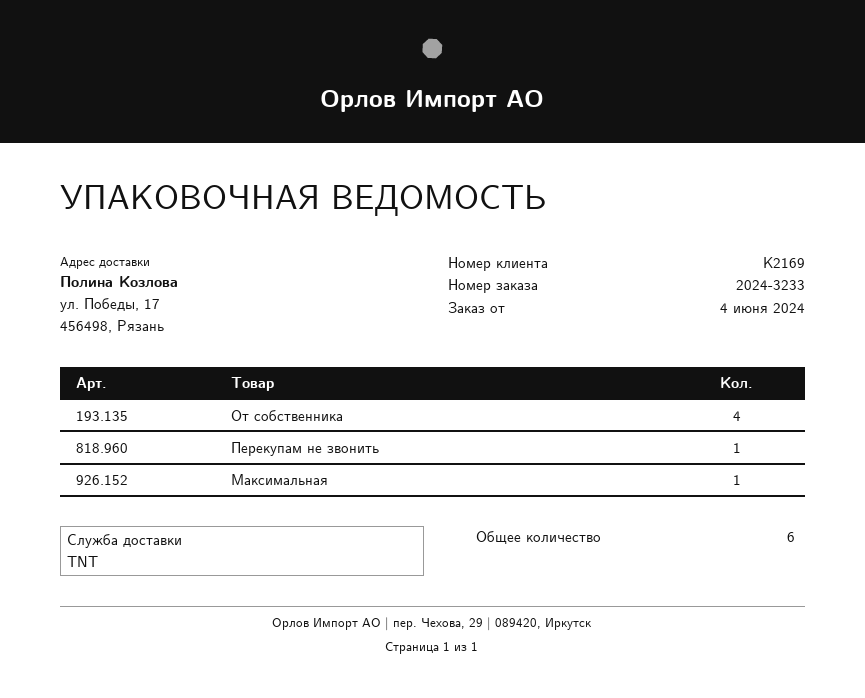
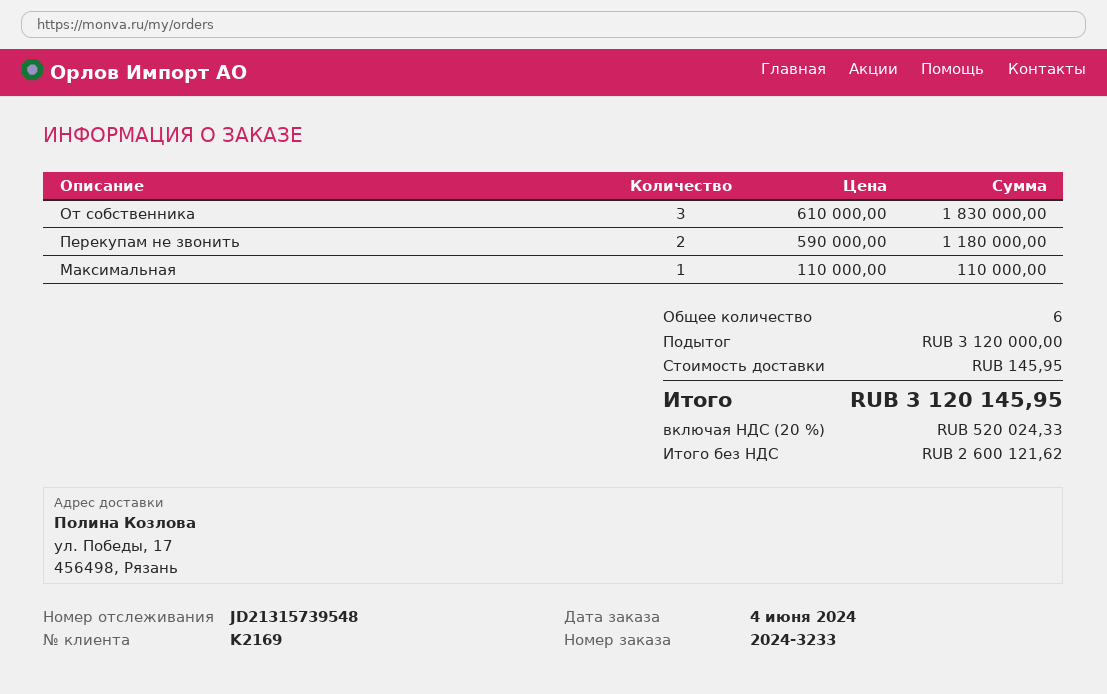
От собственника: 4 -> 3
Перекупам не звонить: 1 -> 2

